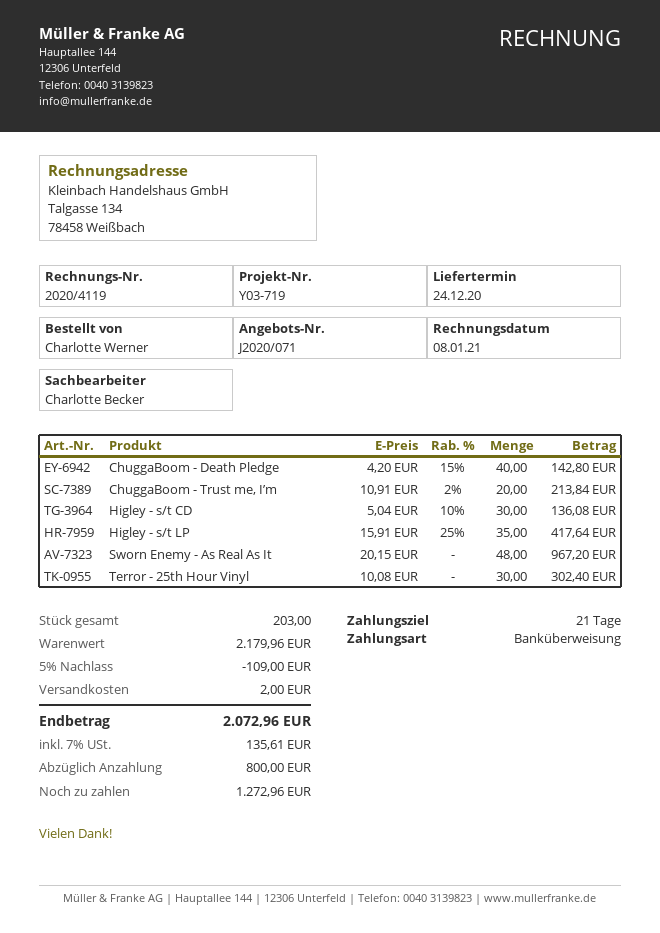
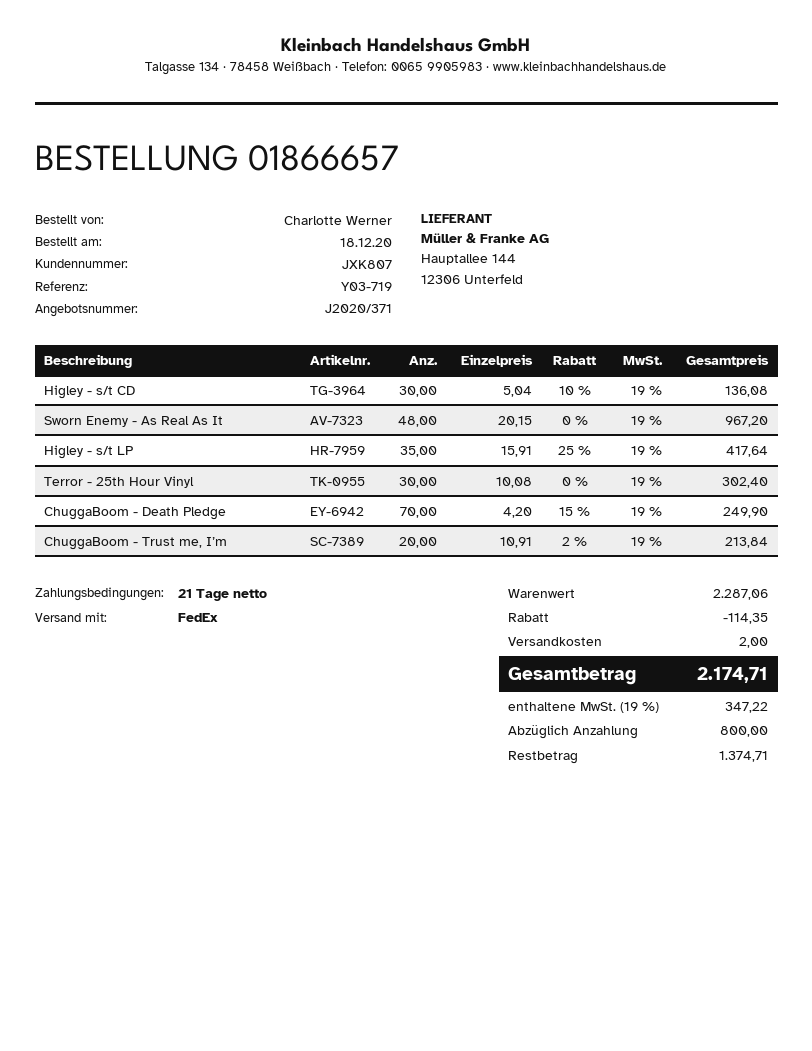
quote number: J2020/071 -> J2020/371
ChuggaBoom - Death Pledge: 40 x 4.20 - 15% = 142.80 -> 70 x 4.20 - 15% = 249.90
subtotal: 2179.96 -> 2287.06
discount: 109.00 -> 114.35
tax: 7% = 135.61 -> 19% = 347.22
total: 2072.96 -> 2174.71
balance: 1272.96 -> 1374.71

